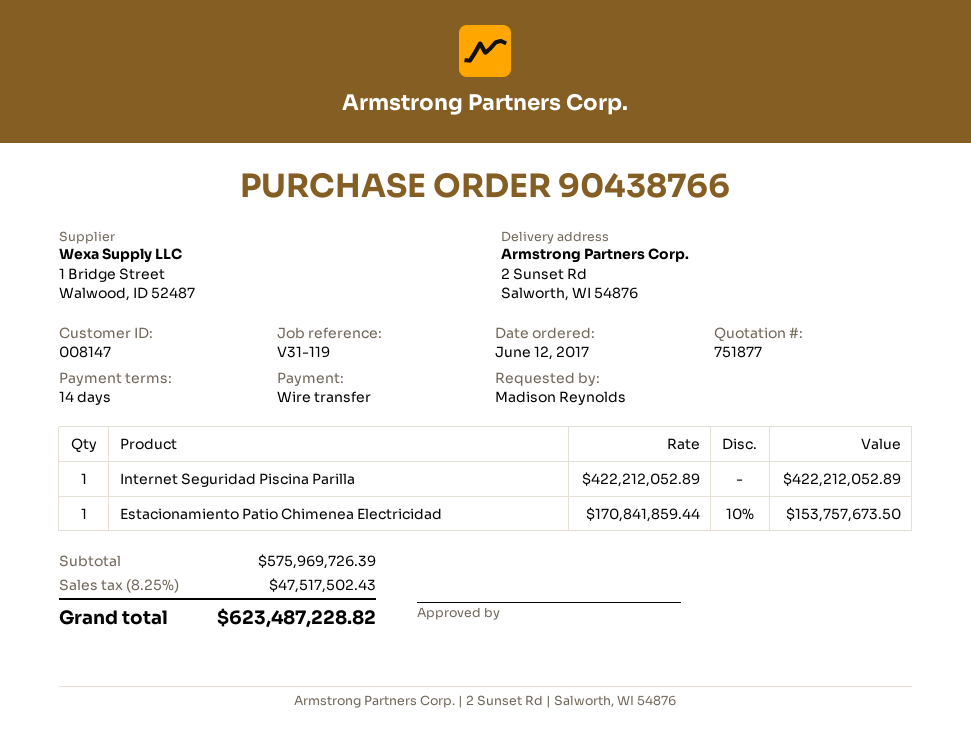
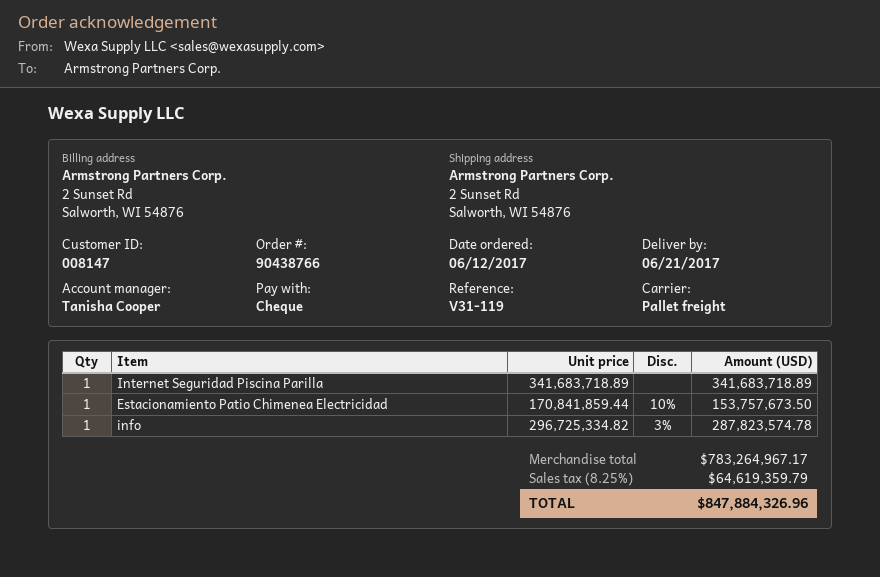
payment method: bank transfer -> cheque
Internet Seguridad Piscina Parilla: 1 x 422212052.89 = 422212052.89 -> 1 x 341683718.89 = 341683718.89
info: none -> 1 x 296725334.82 - 3% = 287823574.78
subtotal: 575969726.39 -> 783264967.17
tax: 8.25% = 47517502.43 -> 8.25% = 64619359.79
total: 623487228.82 -> 847884326.96

